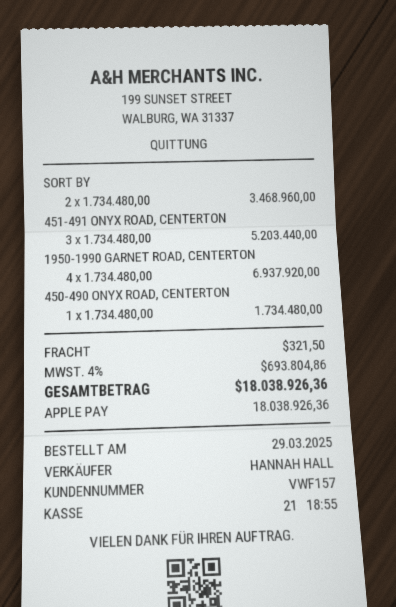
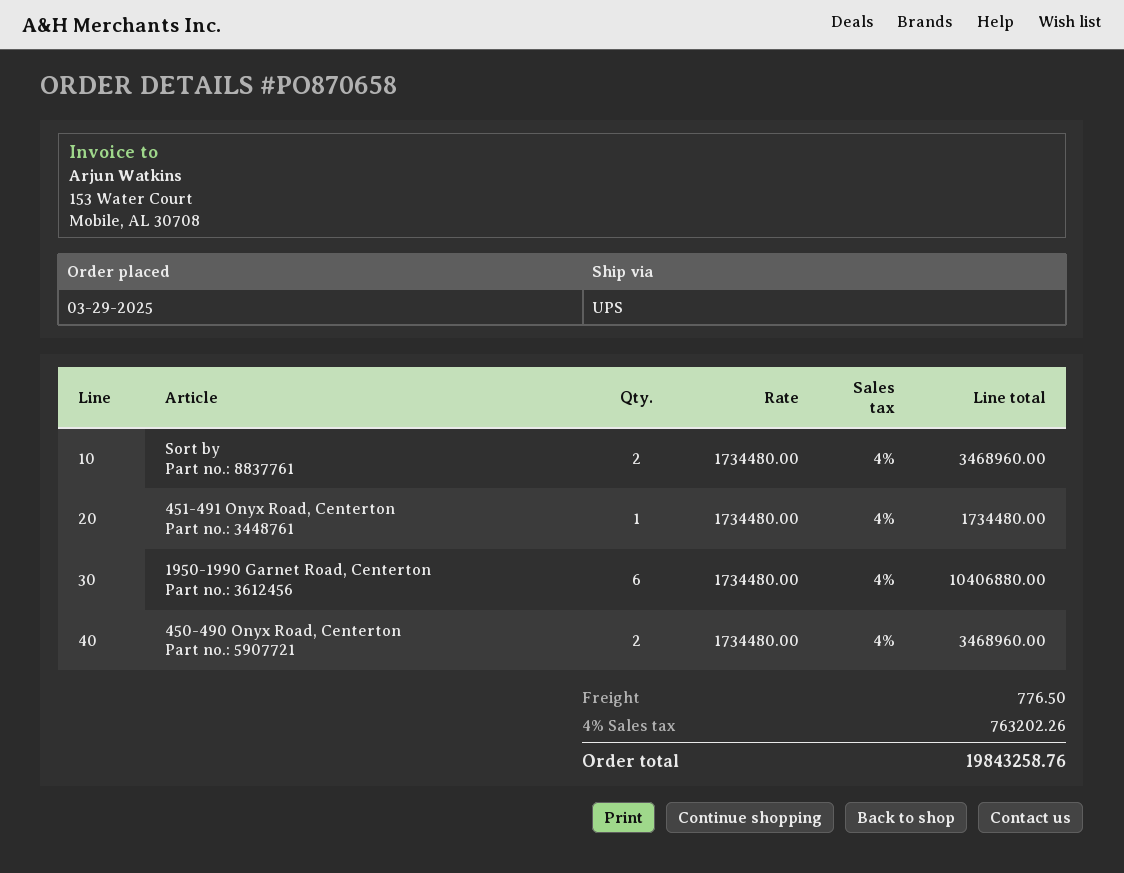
451-491 ONYX ROAD, CENTERTON: 3 x 1734480.00 = 5203440.00 -> 1 x 1734480.00 = 1734480.00
1950-1990 GARNET ROAD, CENTERTON: 4 x 1734480.00 = 6937920.00 -> 6 x 1734480.00 = 10406880.00
450-490 ONYX ROAD, CENTERTON: 1 x 1734480.00 = 1734480.00 -> 2 x 1734480.00 = 3468960.00
shipping: 321.50 -> 776.50
tax: 4% = 693804.86 -> 4% = 763202.26
total: 18038926.36 -> 19843258.76

